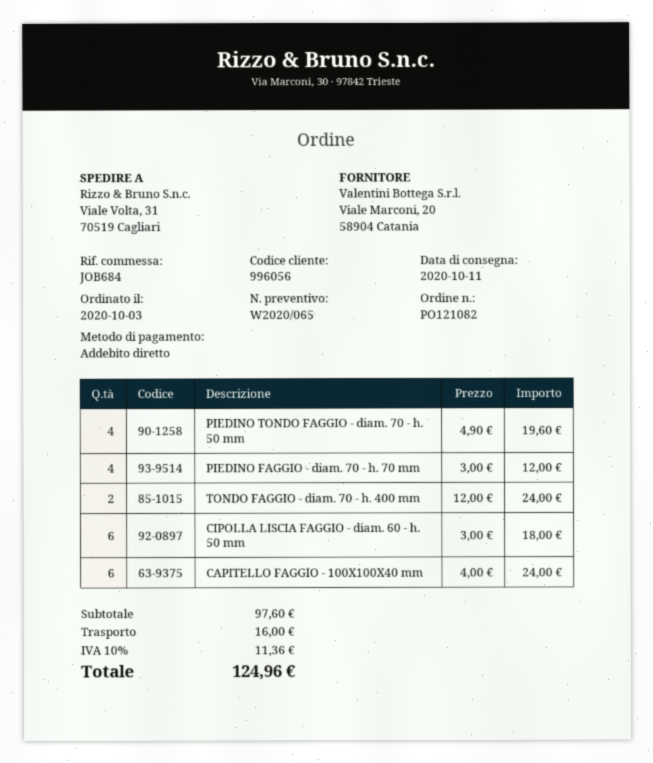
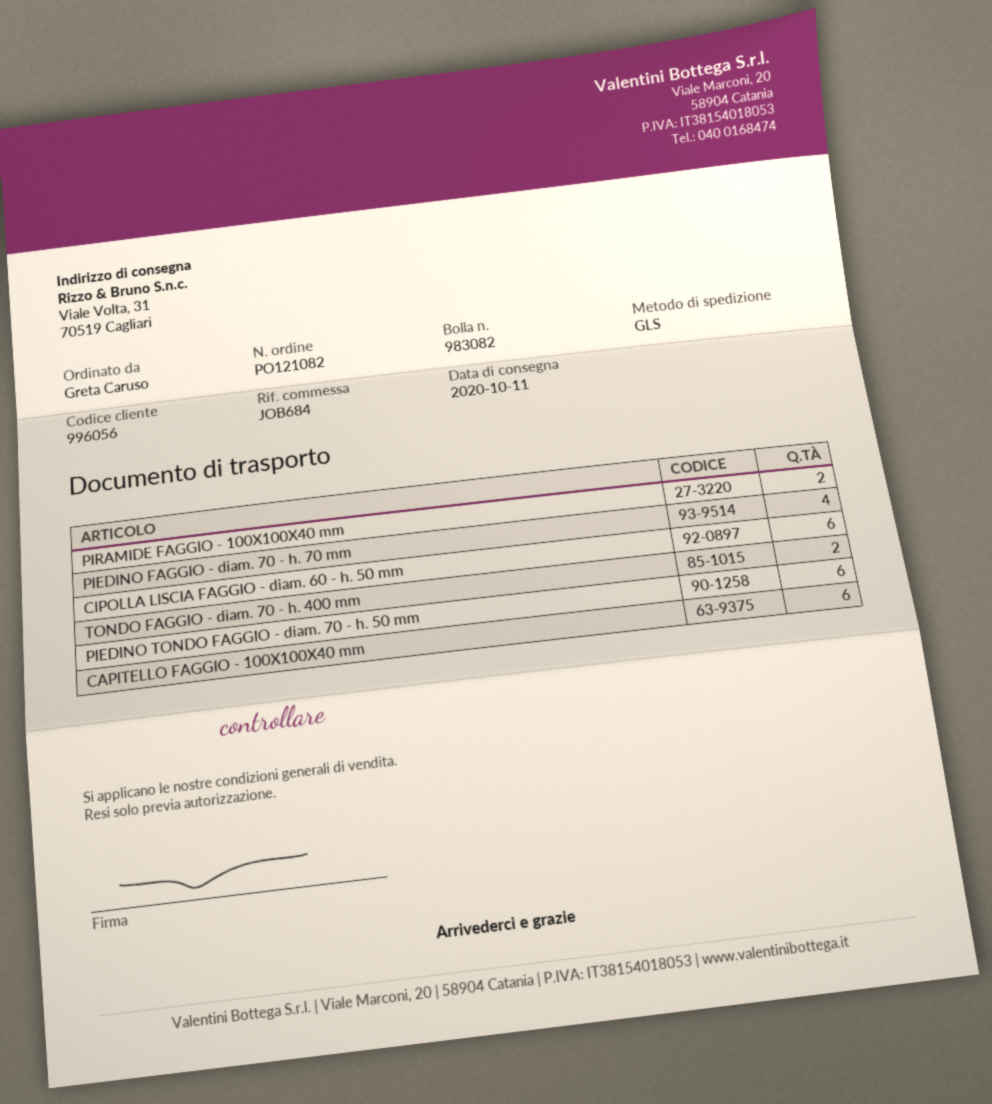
PIEDINO TONDO FAGGIO - diam. 70 - h. 50 mm: 4 -> 6
PIRAMIDE FAGGIO - 100X100X40 mm: none -> 2

